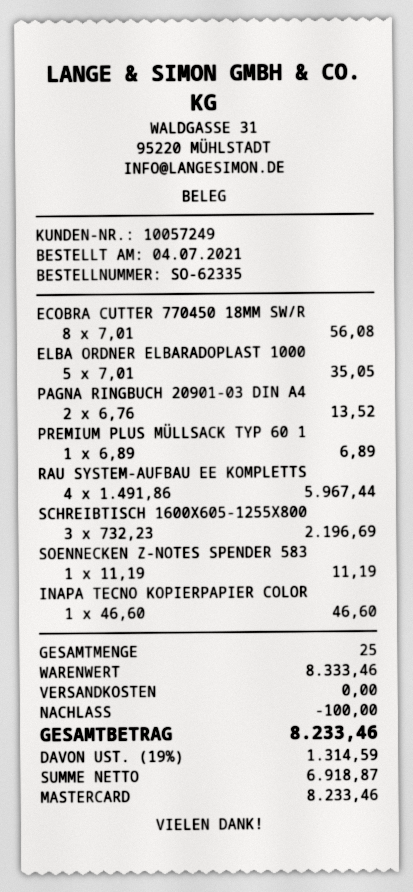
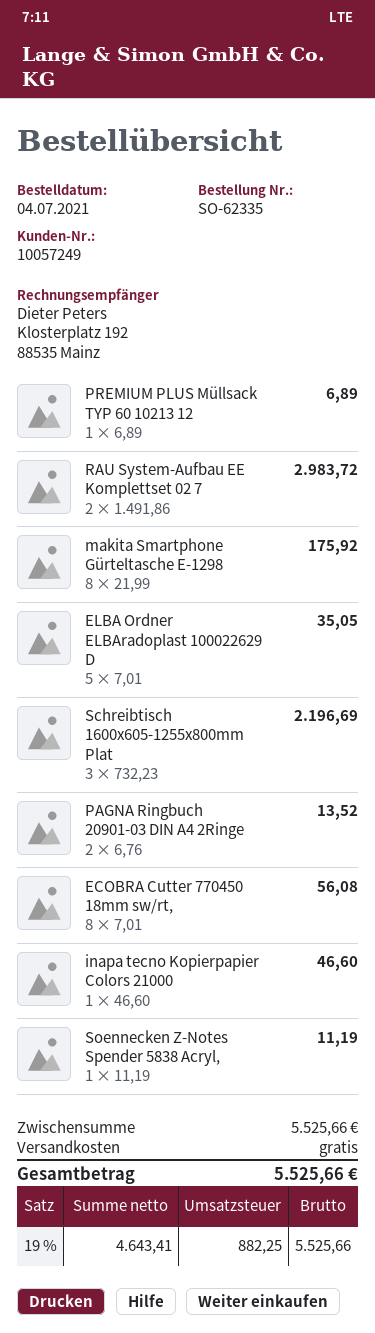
RAU SYSTEM-AUFBAU EE KOMPLETTS: 4 x 1491.86 = 5967.44 -> 2 x 1491.86 = 2983.72
makita Smartphone Gürteltasche E-1298: none -> 8 x 21.99 = 175.92
subtotal: 8333.46 -> 5525.66
discount: 100.00 -> none
net: 6918.87 -> 4643.41
tax: 19% = 1314.59 -> 19% = 882.25
total: 8233.46 -> 5525.66

